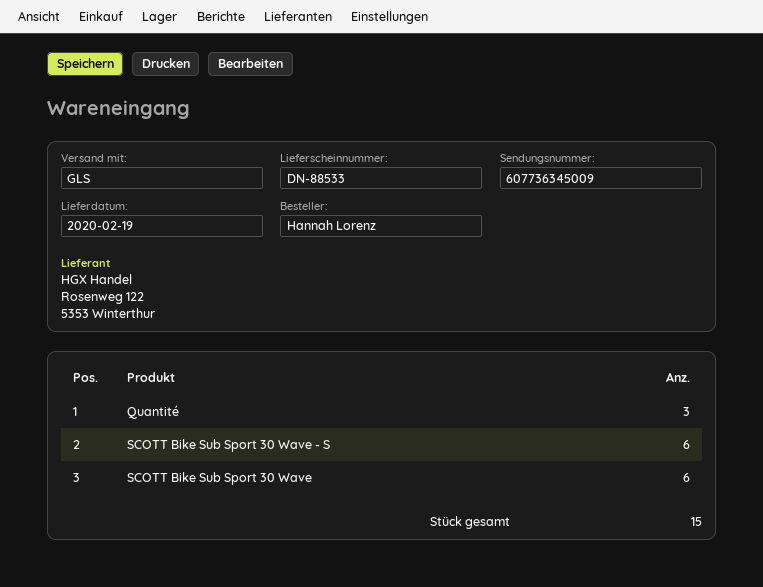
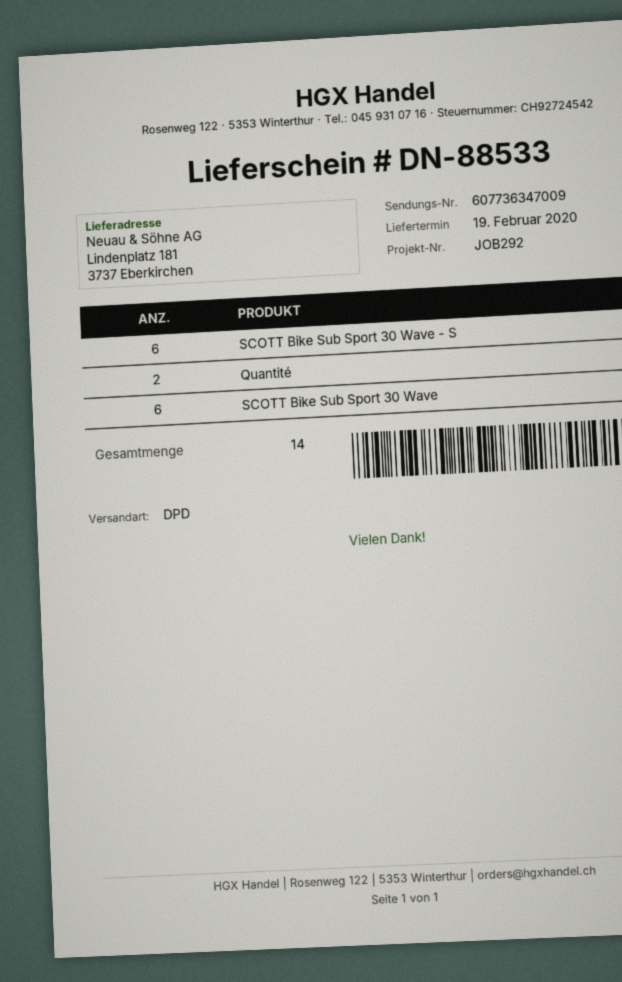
shipping method: GLS -> DPD
tracking number: 607736345009 -> 607736347009
Quantité: 3 -> 2
total quantity: 15 -> 14

